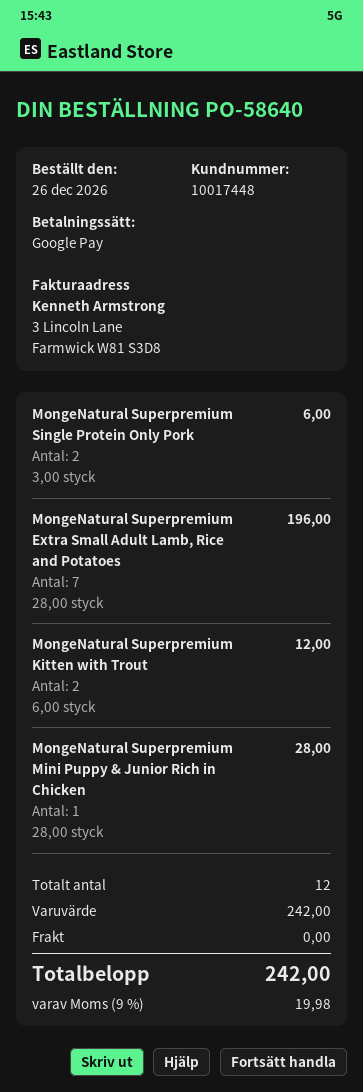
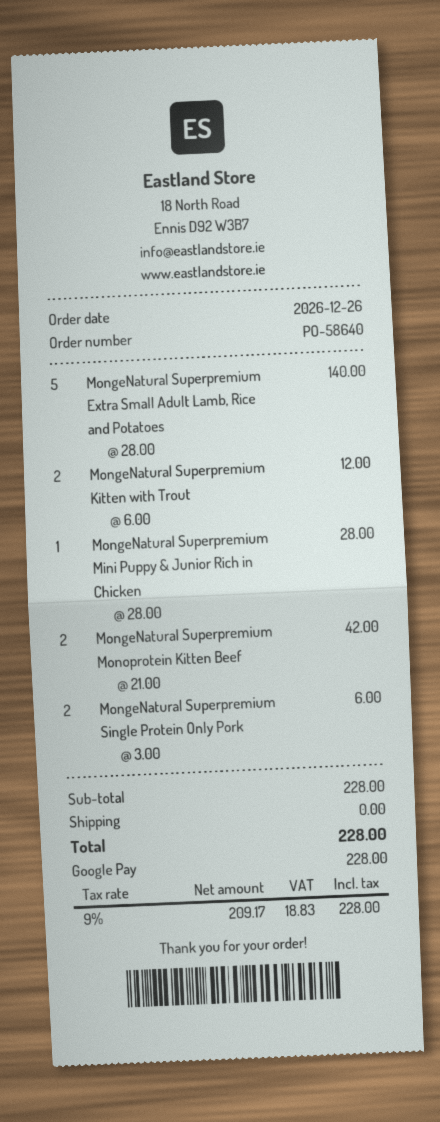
MongeNatural Superpremium Extra Small Adult Lamb, Rice and Potatoes: 7 x 28.00 = 196.00 -> 5 x 28.00 = 140.00
MongeNatural Superpremium Monoprotein Kitten Beef: none -> 2 x 21.00 = 42.00
subtotal: 242.00 -> 228.00
tax: 9% = 19.98 -> 9% = 18.83
total: 242.00 -> 228.00

